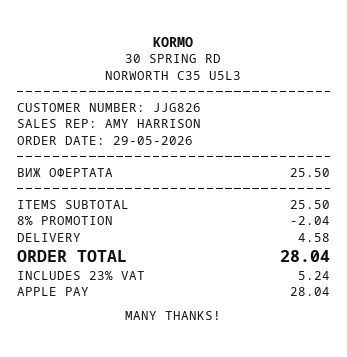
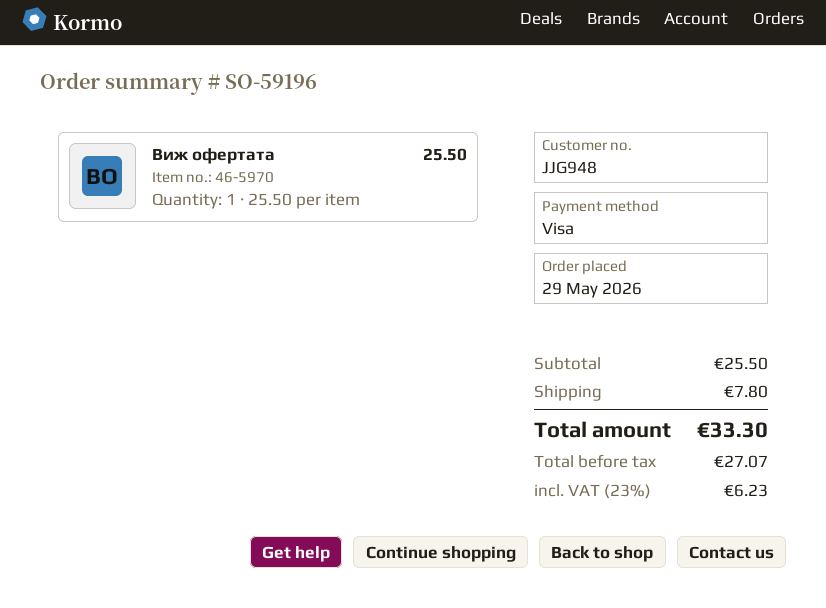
customer number: JJG826 -> JJG948
payment method: Apple Pay -> Visa
discount: 8% = 2.04 -> none
shipping: 4.58 -> 7.80
tax: 23% = 5.24 -> 23% = 6.23
total: 28.04 -> 33.30

